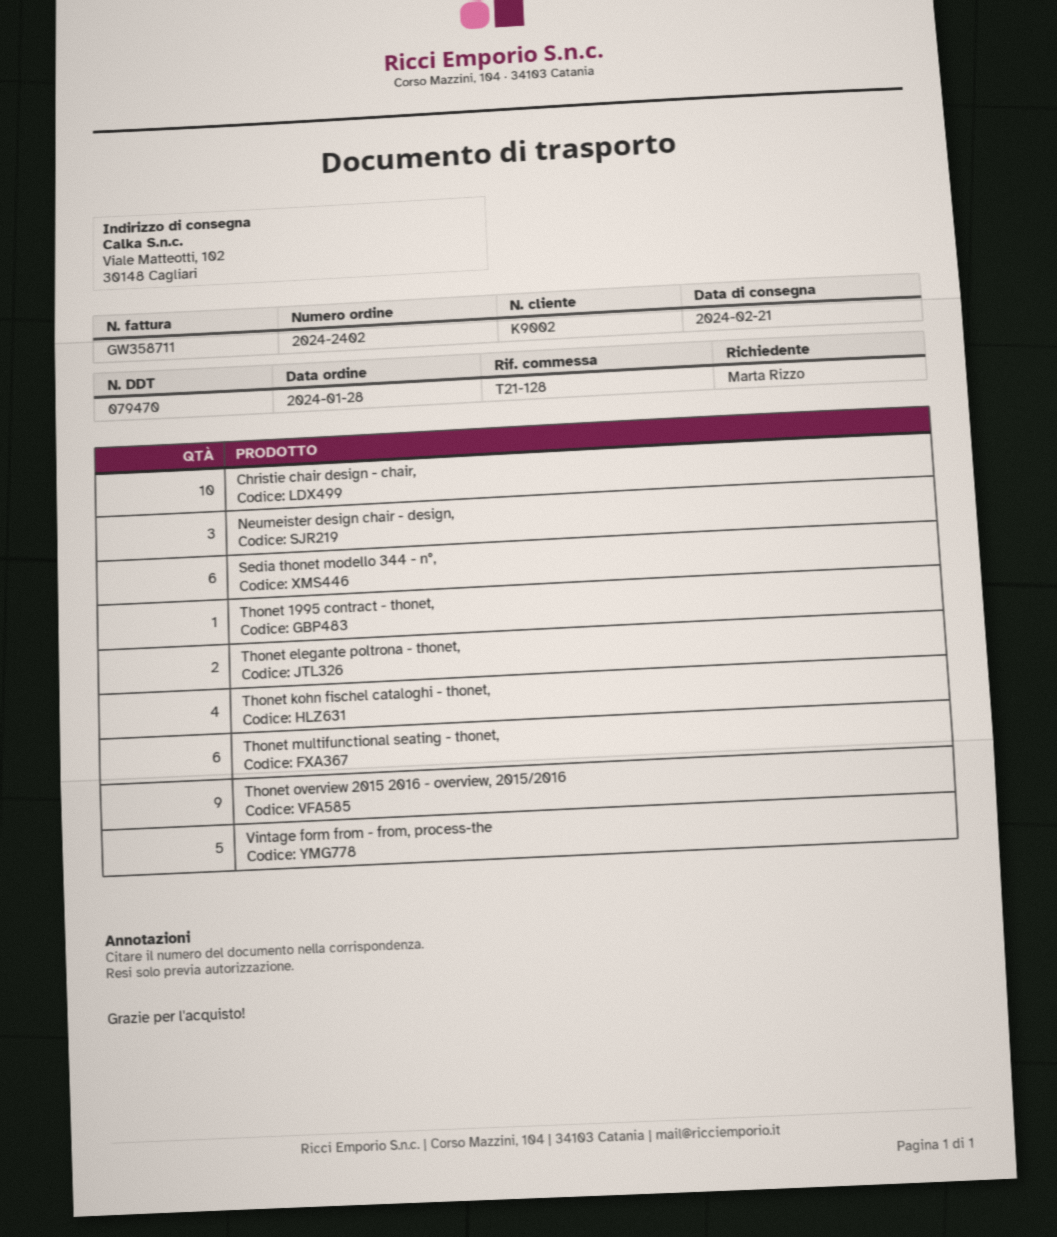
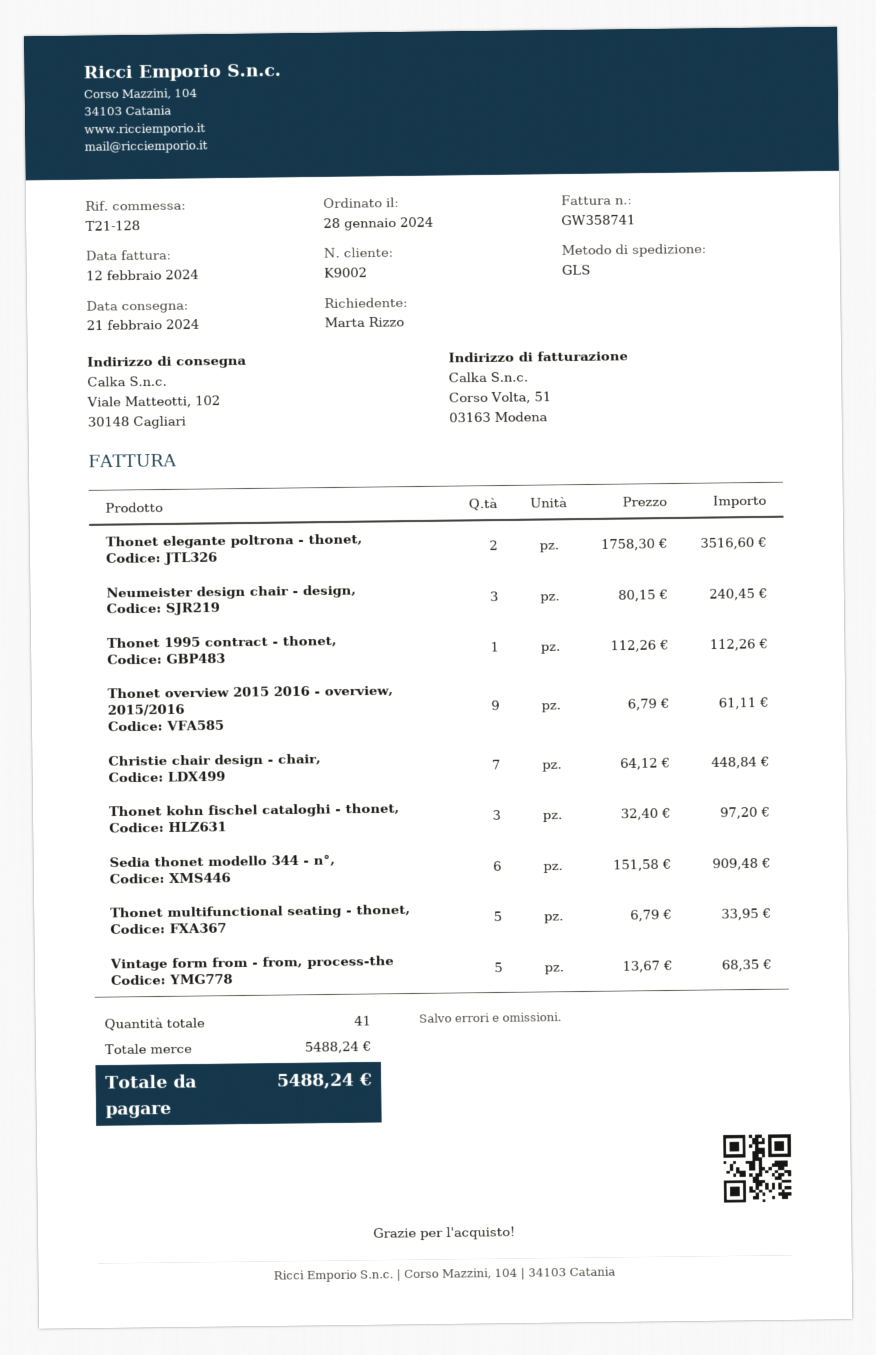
invoice number: GW358711 -> GW358741
Christie chair design - chair,: 10 -> 7
Thonet kohn fischel cataloghi - thonet,: 4 -> 3
Thonet multifunctional seating - thonet,: 6 -> 5

